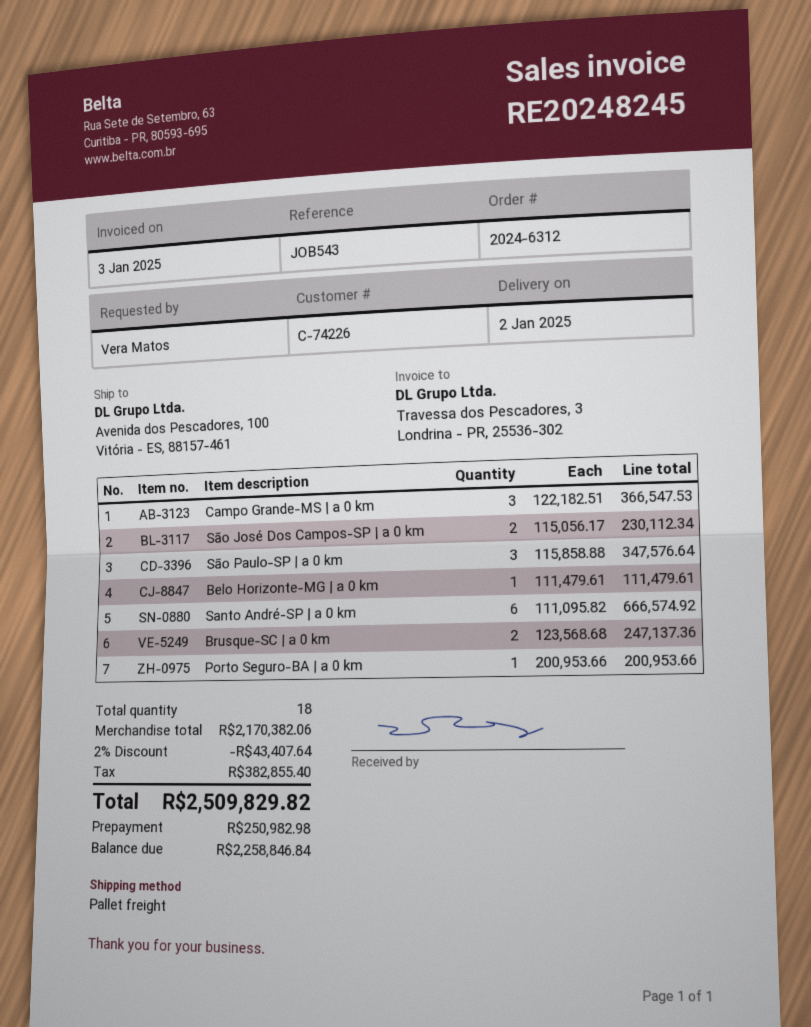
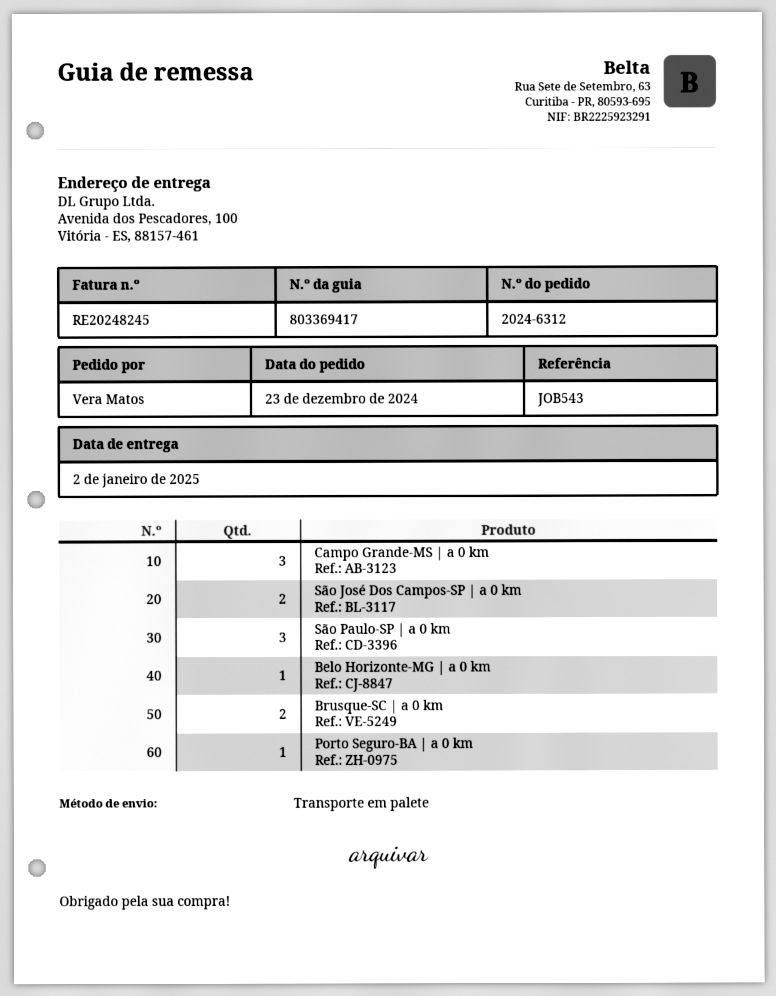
Santo André-SP | a 0 km: 6 -> none

